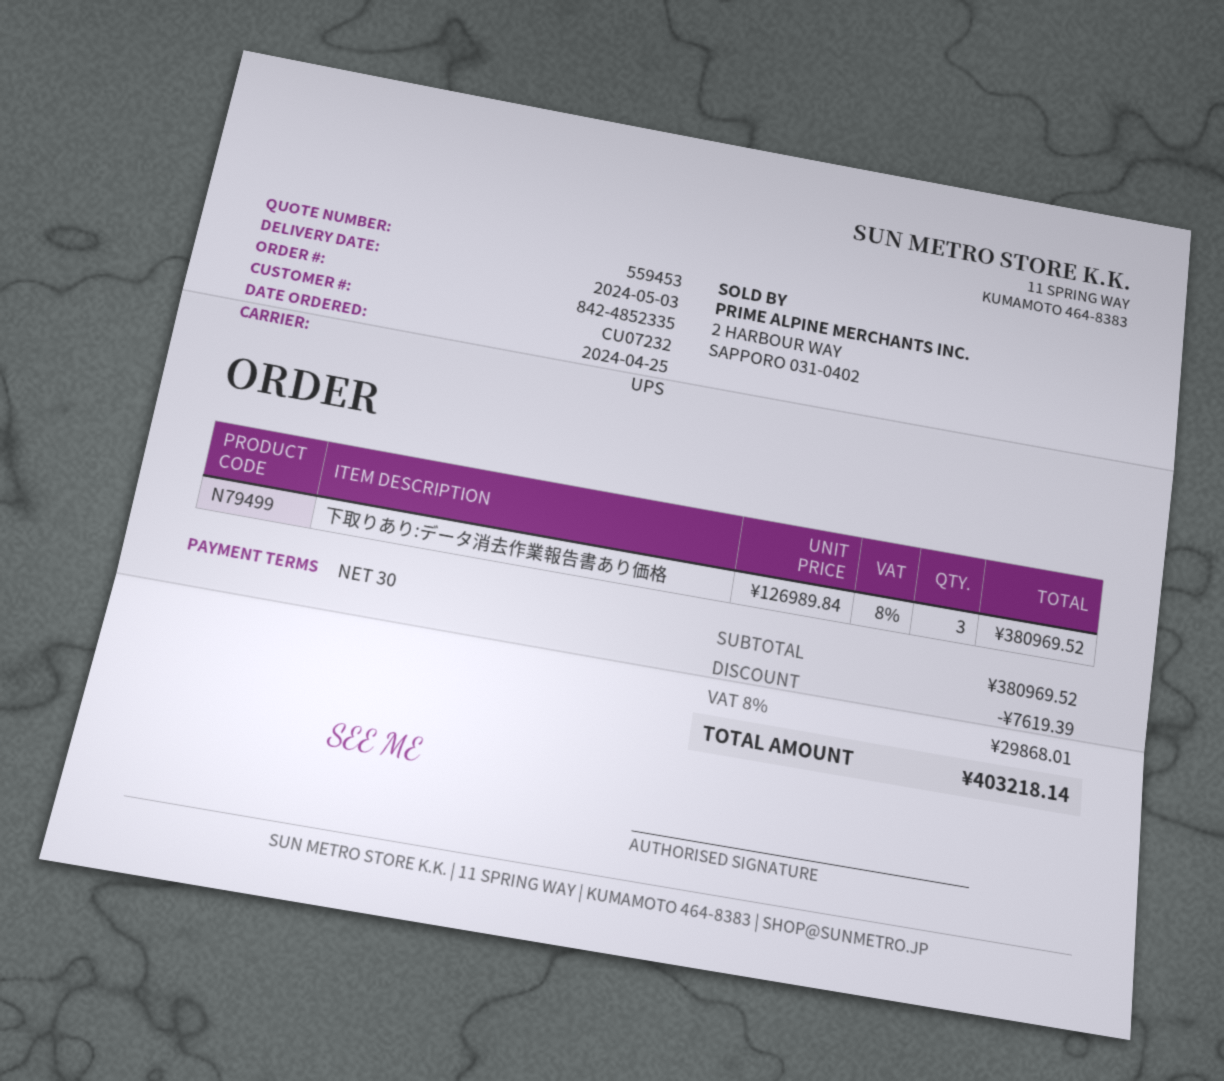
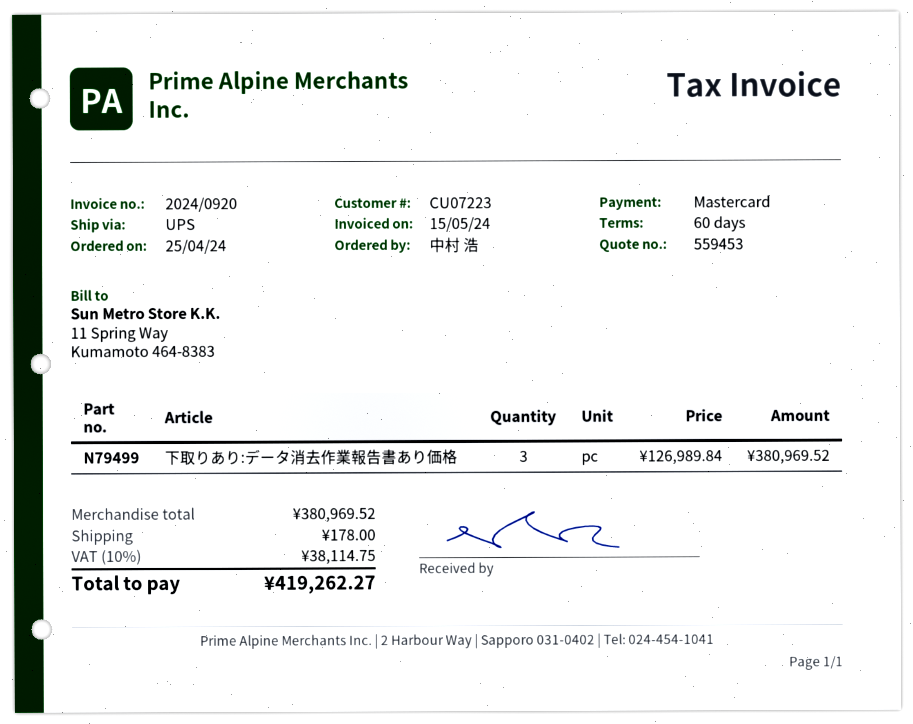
payment terms: 30 days -> 60 days
customer number: CU07232 -> CU07223
discount: 7619.39 -> none
shipping: none -> 178.00
tax: 8% = 29868.01 -> 10% = 38114.75
total: 403218.14 -> 419262.27

